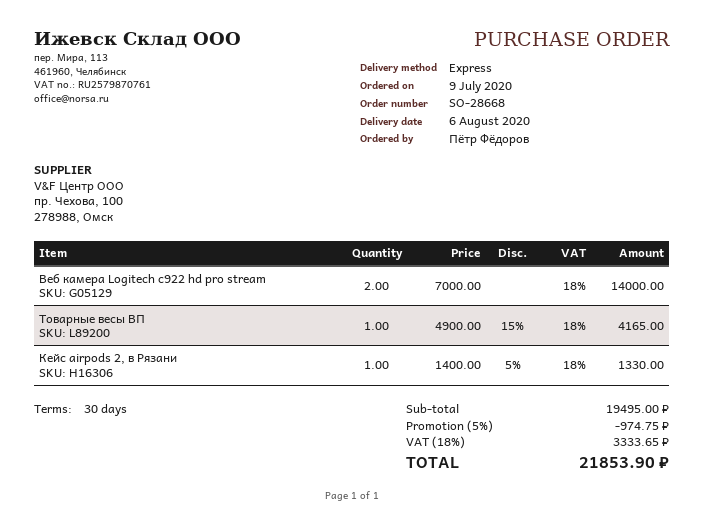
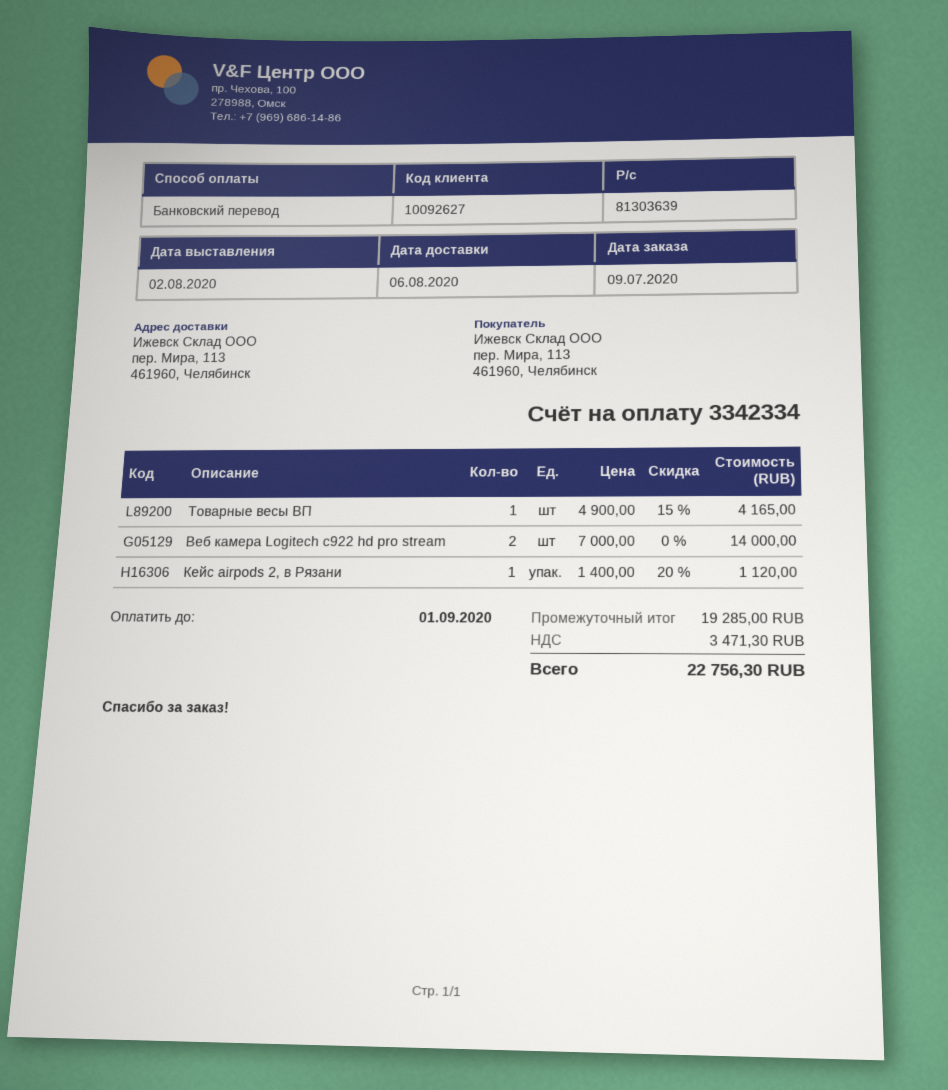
Кейс airpods 2, в Рязани: 1 x 1400.00 - 5% = 1330.00 -> 1 x 1400.00 - 20% = 1120.00
subtotal: 19495.00 -> 19285.00
discount: 5% = 974.75 -> none
tax: 3333.65 -> 3471.30
total: 21853.90 -> 22756.30

